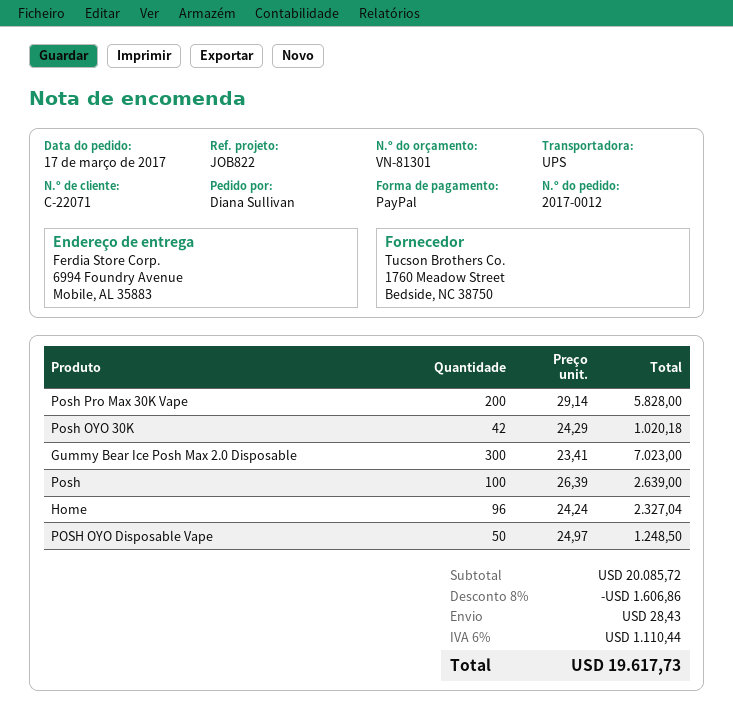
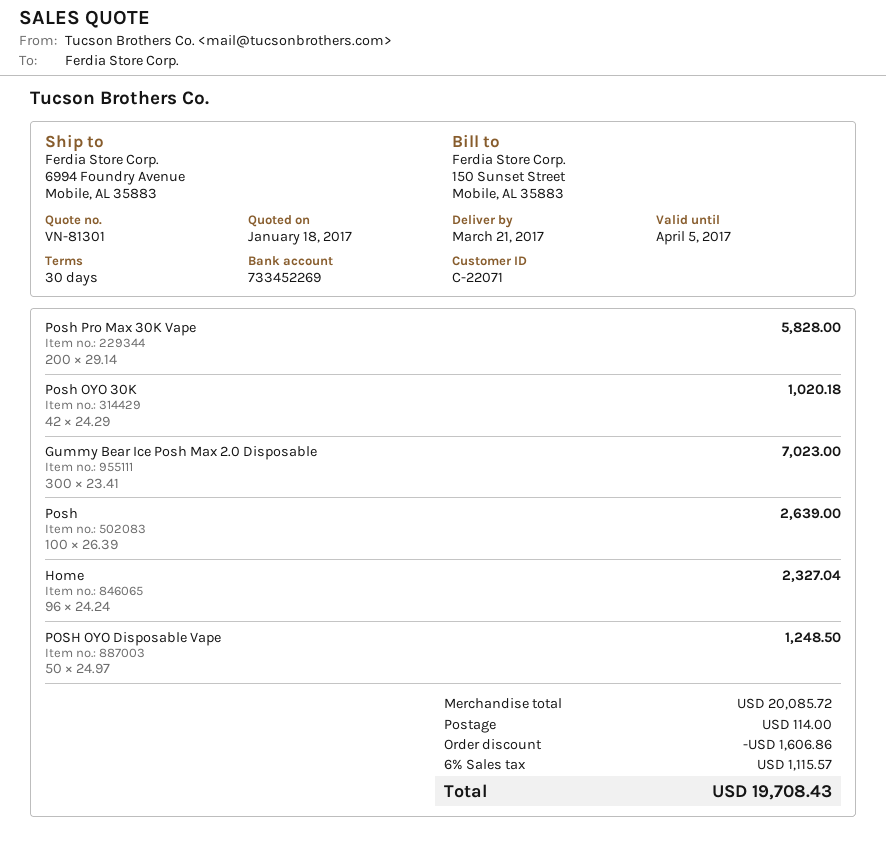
shipping: 28.43 -> 114.00
tax: 6% = 1110.44 -> 6% = 1115.57
total: 19617.73 -> 19708.43

